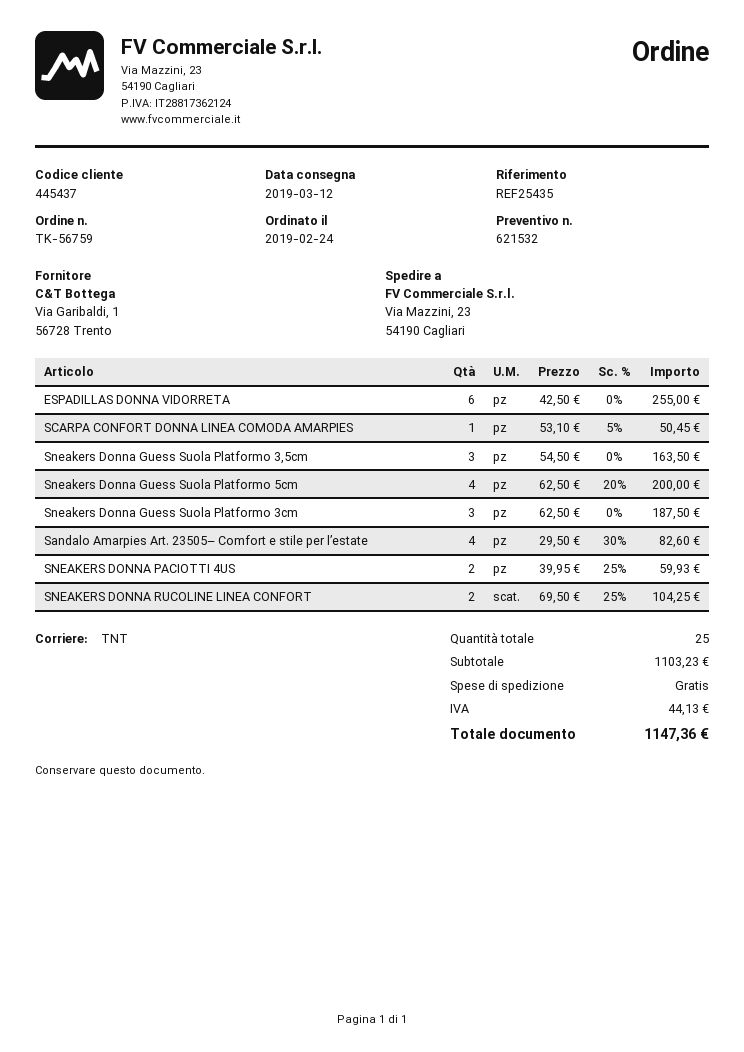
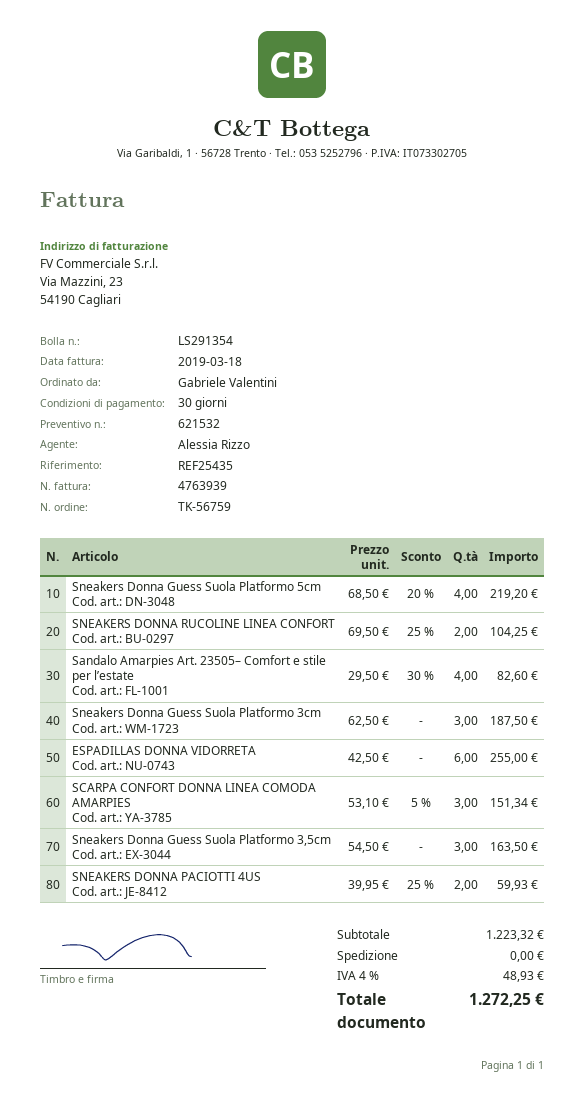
SCARPA CONFORT DONNA LINEA COMODA AMARPIES: 1 x 53.10 - 5% = 50.45 -> 3 x 53.10 - 5% = 151.34
Sneakers Donna Guess Suola Platformo 5cm: 4 x 62.50 - 20% = 200.00 -> 4 x 68.50 - 20% = 219.20
subtotal: 1103.23 -> 1223.32
tax: 44.13 -> 48.93
total: 1147.36 -> 1272.25

